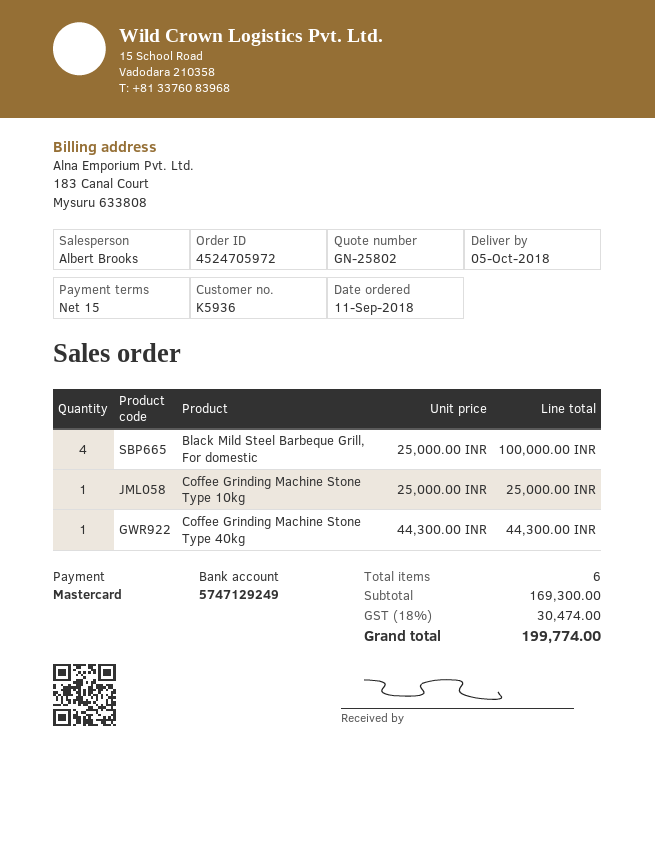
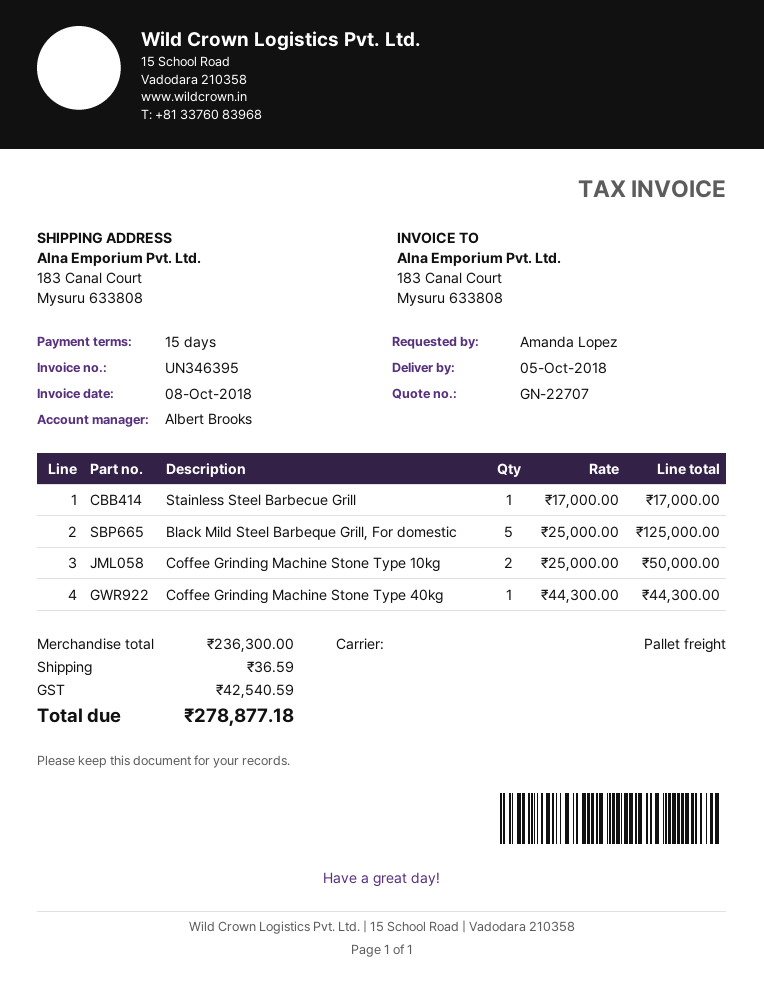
quote number: GN-25802 -> GN-22707
Black Mild Steel Barbeque Grill, For domestic: 4 x 25000.00 = 100000.00 -> 5 x 25000.00 = 125000.00
Coffee Grinding Machine Stone Type 10kg: 1 x 25000.00 = 25000.00 -> 2 x 25000.00 = 50000.00
Stainless Steel Barbecue Grill: none -> 1 x 17000.00 = 17000.00
subtotal: 169300.00 -> 236300.00
shipping: none -> 36.59
tax: 30474.00 -> 42540.59
total: 199774.00 -> 278877.18

